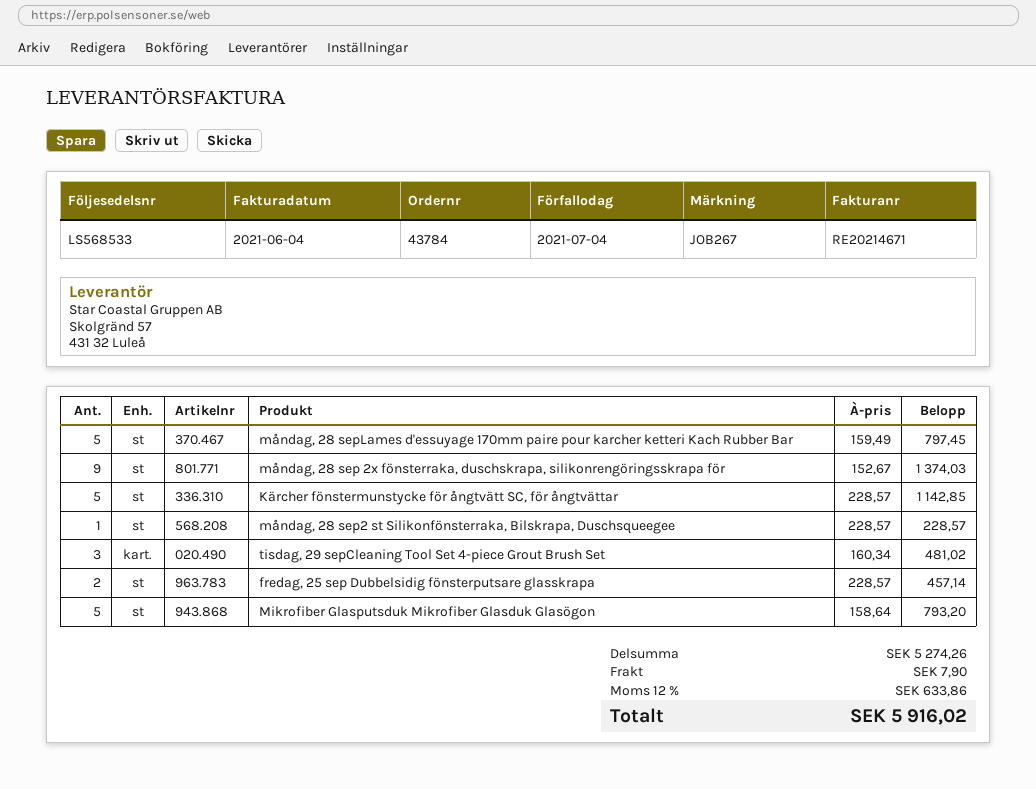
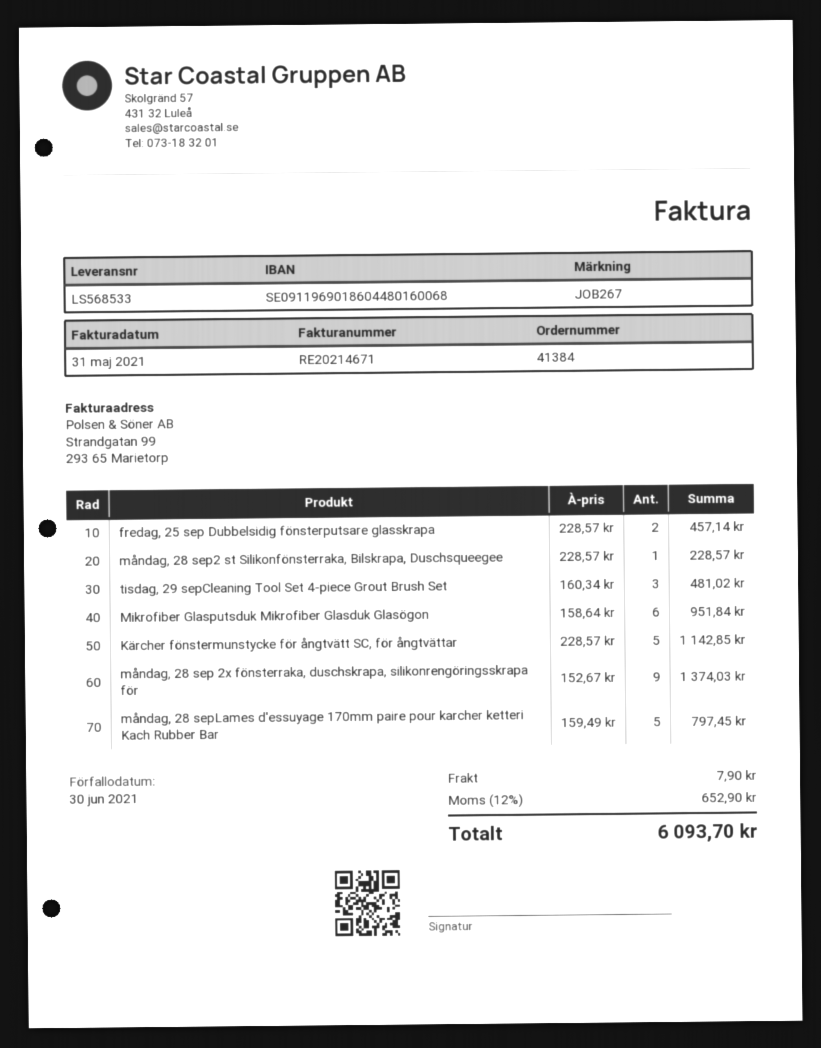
order number: 43784 -> 41384
invoice date: 2021-06-04 -> 2021-05-31
due date: 2021-07-04 -> 2021-06-30
Mikrofiber Glasputsduk Mikrofiber Glasduk Glasögon: 5 x 158.64 = 793.20 -> 6 x 158.64 = 951.84
tax: 12% = 633.86 -> 12% = 652.90
total: 5916.02 -> 6093.70

